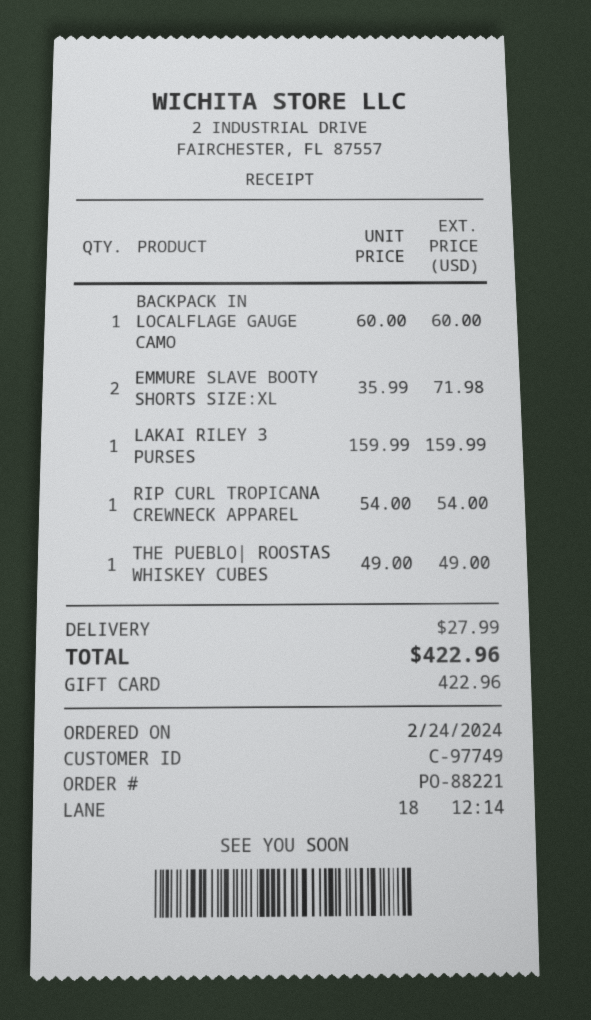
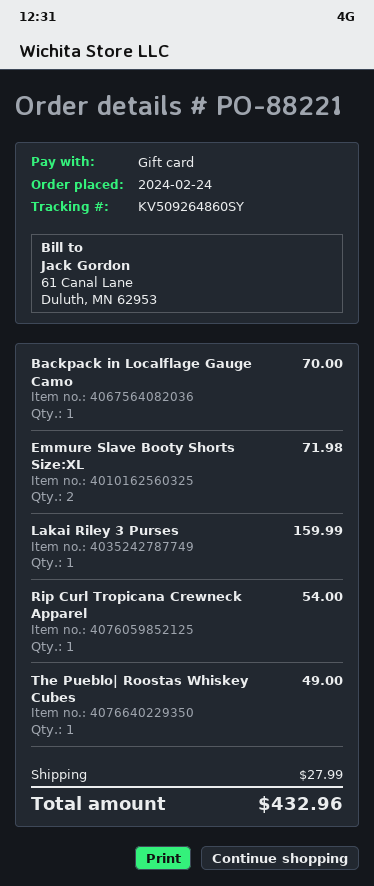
BACKPACK IN LOCALFLAGE GAUGE CAMO: 1 for 60.00 -> 1 for 70.00
total: 422.96 -> 432.96

